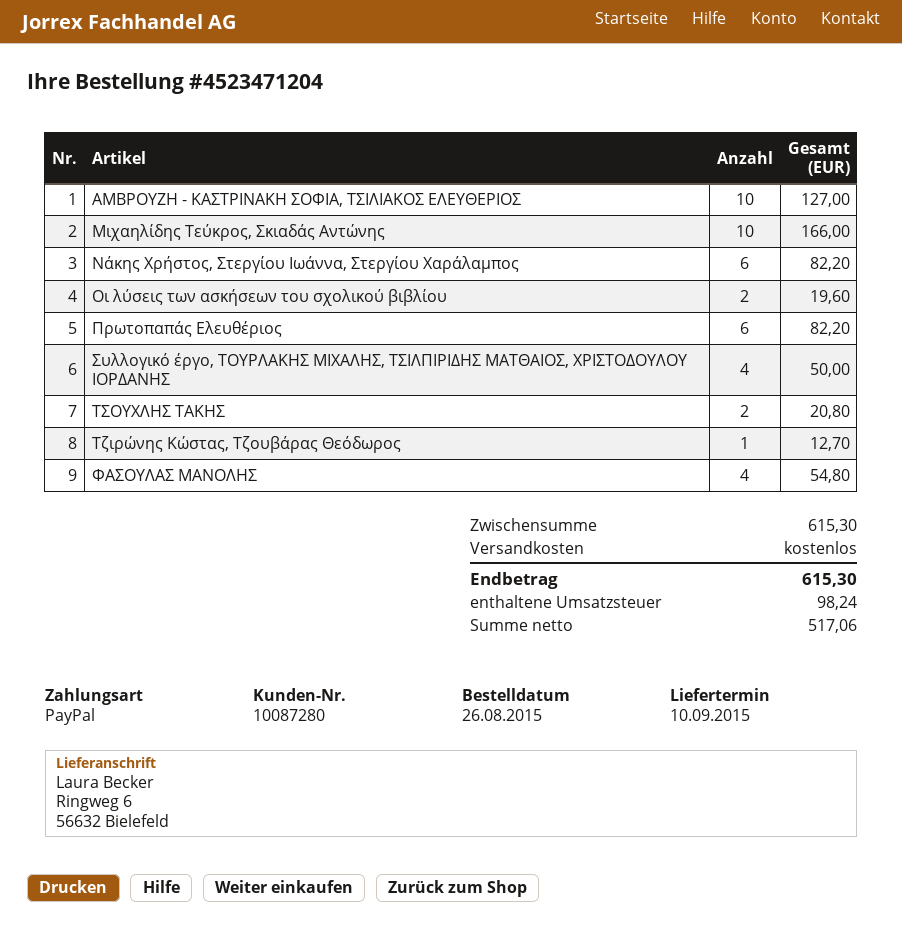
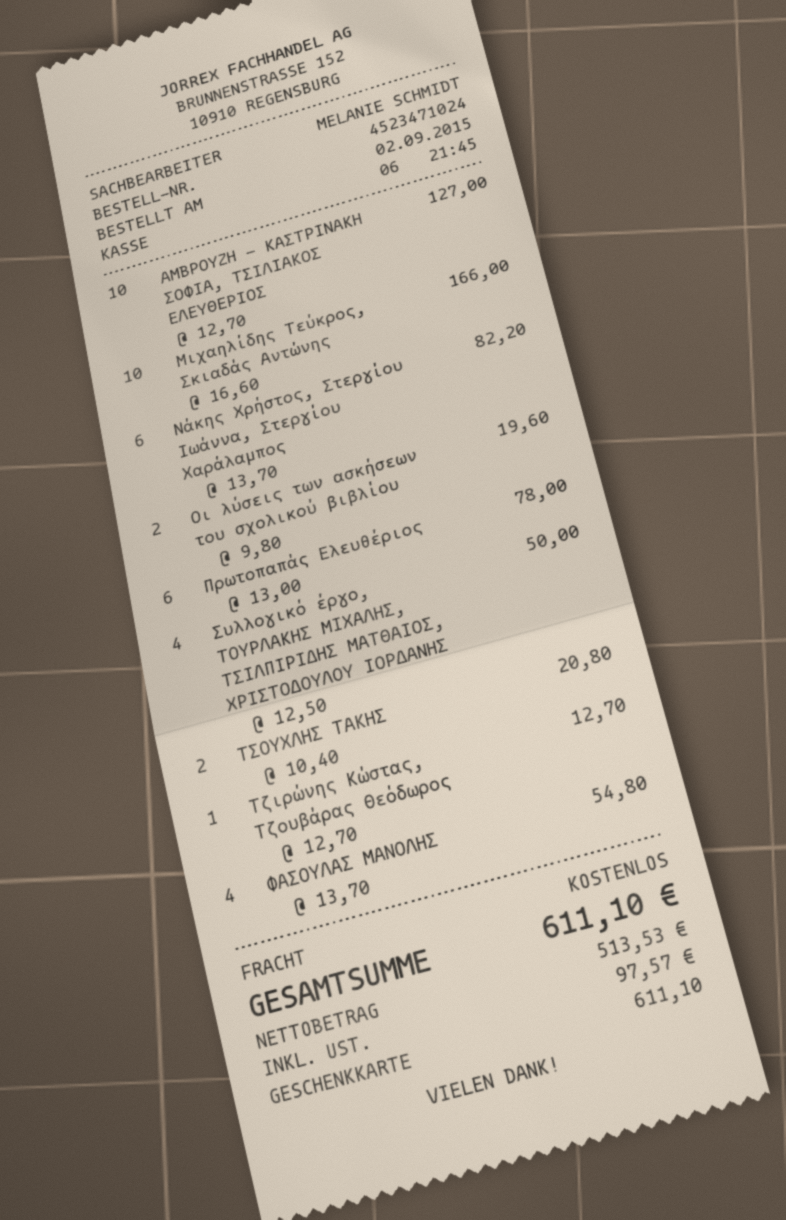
order number: 4523471204 -> 4523471024
order date: 2015-08-26 -> 2015-09-02
payment method: PayPal -> gift card
Πρωτοπαπάς Ελευθέριος: 6 for 82.20 -> 6 for 78.00
net: 517.06 -> 513.53
tax: 98.24 -> 97.57
total: 615.30 -> 611.10

